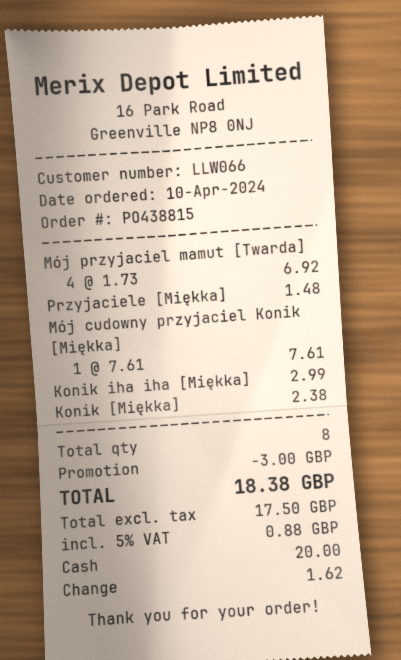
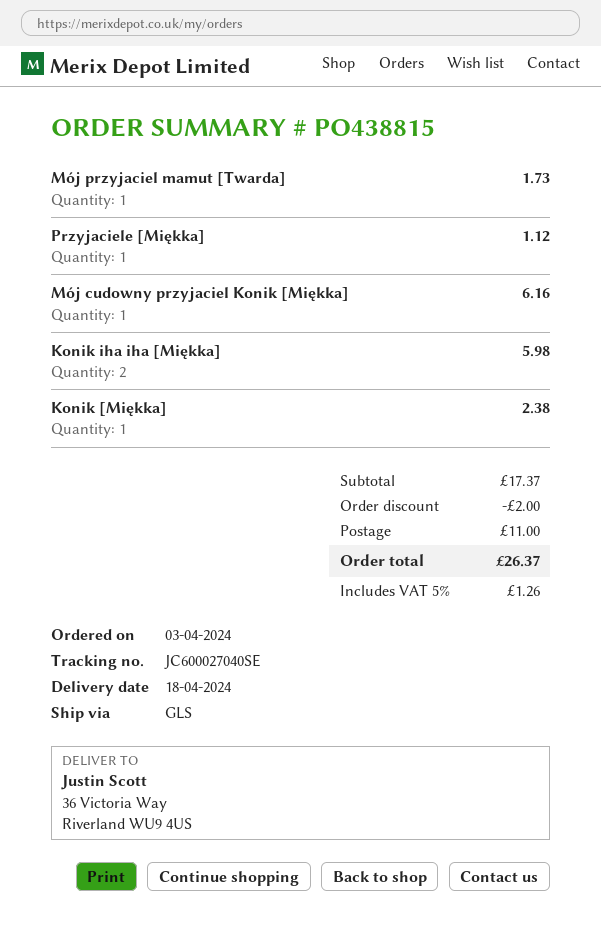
order date: 2024-04-10 -> 2024-04-03
Mój przyjaciel mamut [Twarda]: 4 for 6.92 -> 1 for 1.73
Przyjaciele [Miękka]: 1 for 1.48 -> 1 for 1.12
Mój cudowny przyjaciel Konik [Miękka]: 1 for 7.61 -> 1 for 6.16
Konik iha iha [Miękka]: 1 for 2.99 -> 2 for 5.98
discount: 3.00 -> 2.00
shipping: none -> 11.00
tax: 5% = 0.88 -> 5% = 1.26
total: 18.38 -> 26.37

